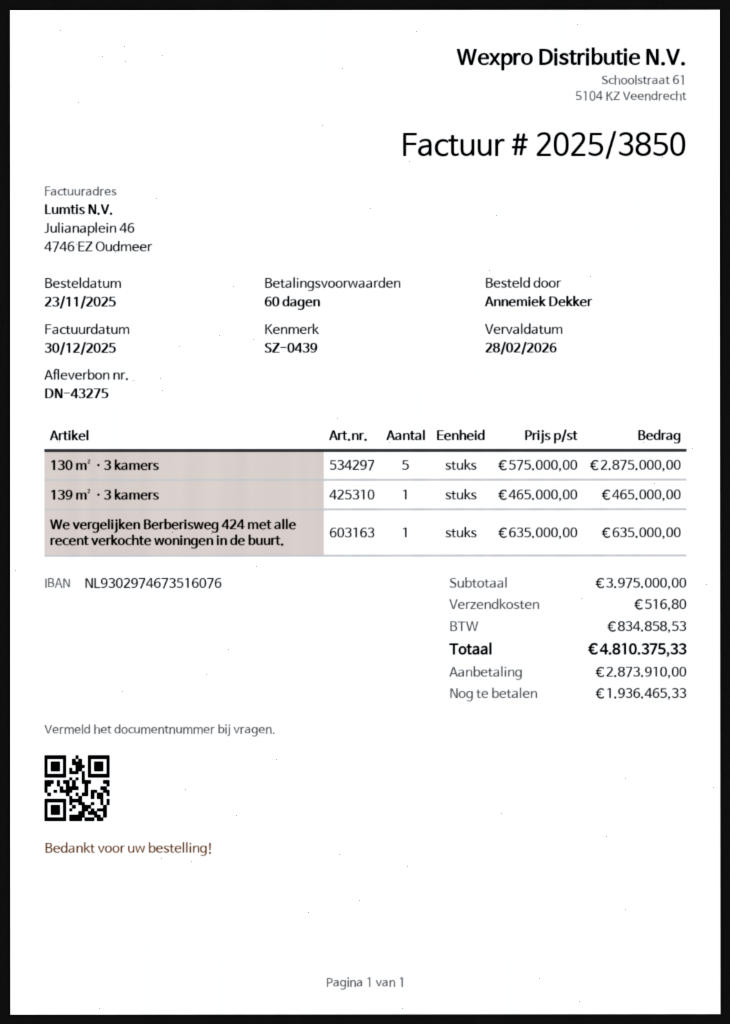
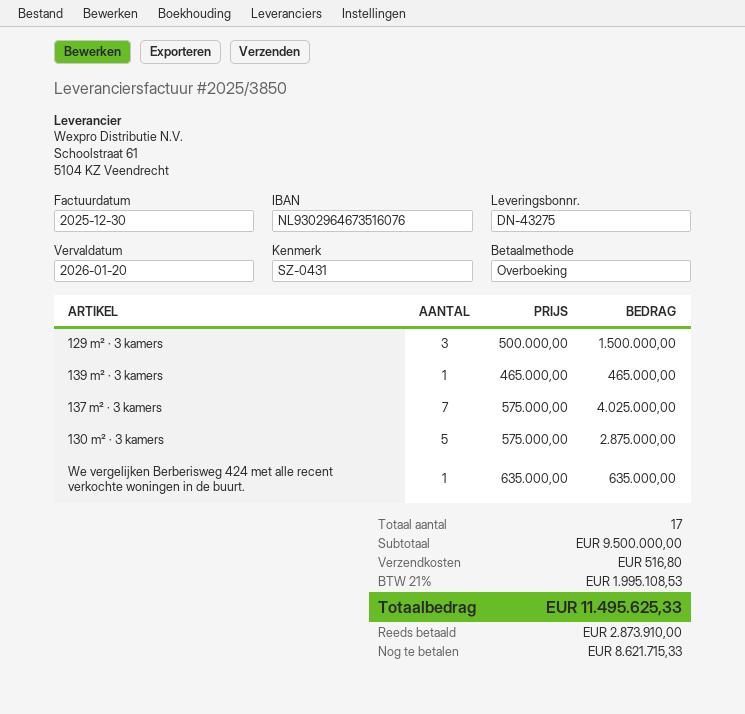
due date: 2026-02-28 -> 2026-01-20
reference: SZ-0439 -> SZ-0431
bank account: NL9302974673516076 -> NL9302964673516076
129 m² · 3 kamers: none -> 3 x 500000.00 = 1500000.00
137 m² · 3 kamers: none -> 7 x 575000.00 = 4025000.00
subtotal: 3975000.00 -> 9500000.00
tax: 834858.53 -> 1995108.53
total: 4810375.33 -> 11495625.33
balance: 1936465.33 -> 8621715.33

